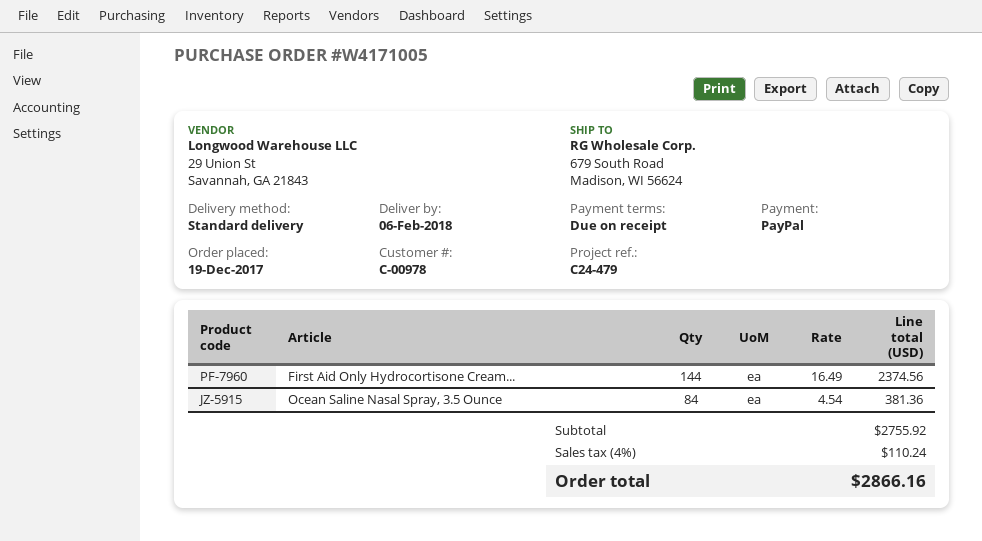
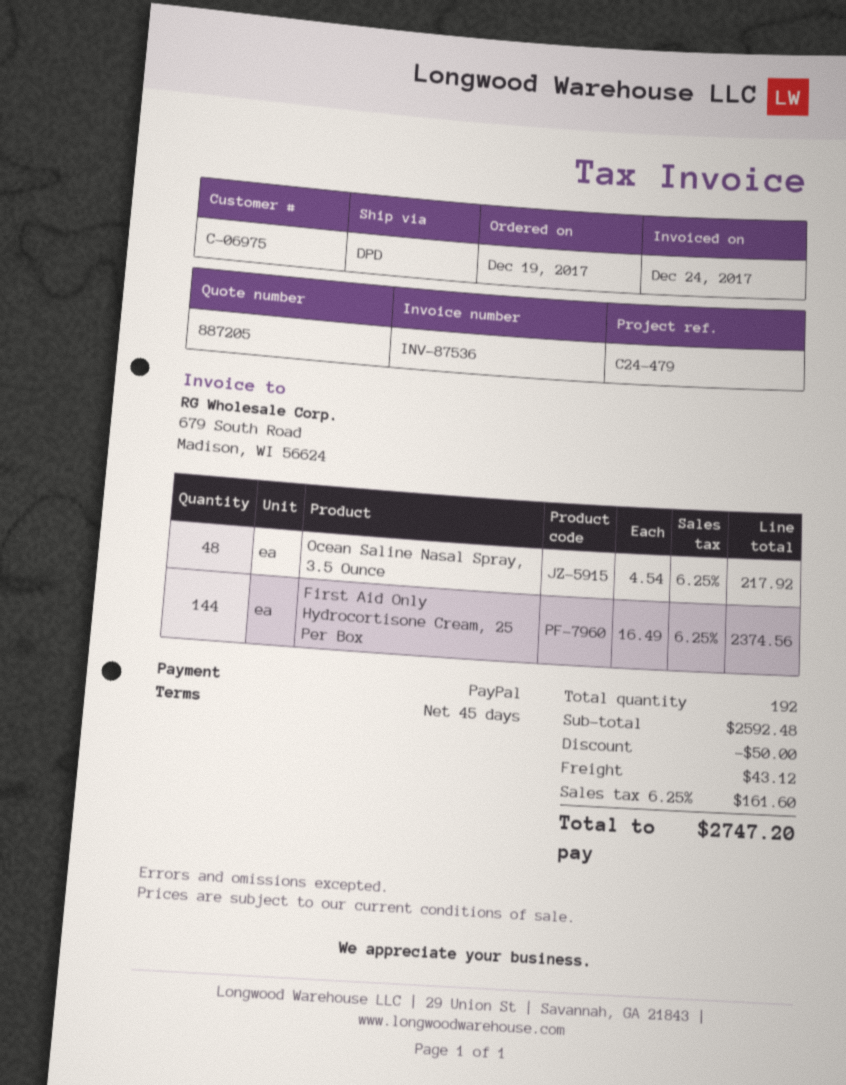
payment terms: on receipt -> 45 days
customer number: C-00978 -> C-06975
shipping method: standard -> DPD
Ocean Saline Nasal Spray, 3.5 Ounce: 84 x 4.54 = 381.36 -> 48 x 4.54 = 217.92
subtotal: 2755.92 -> 2592.48
discount: none -> 50.00
shipping: none -> 43.12
tax: 4% = 110.24 -> 6.25% = 161.60
total: 2866.16 -> 2747.20

